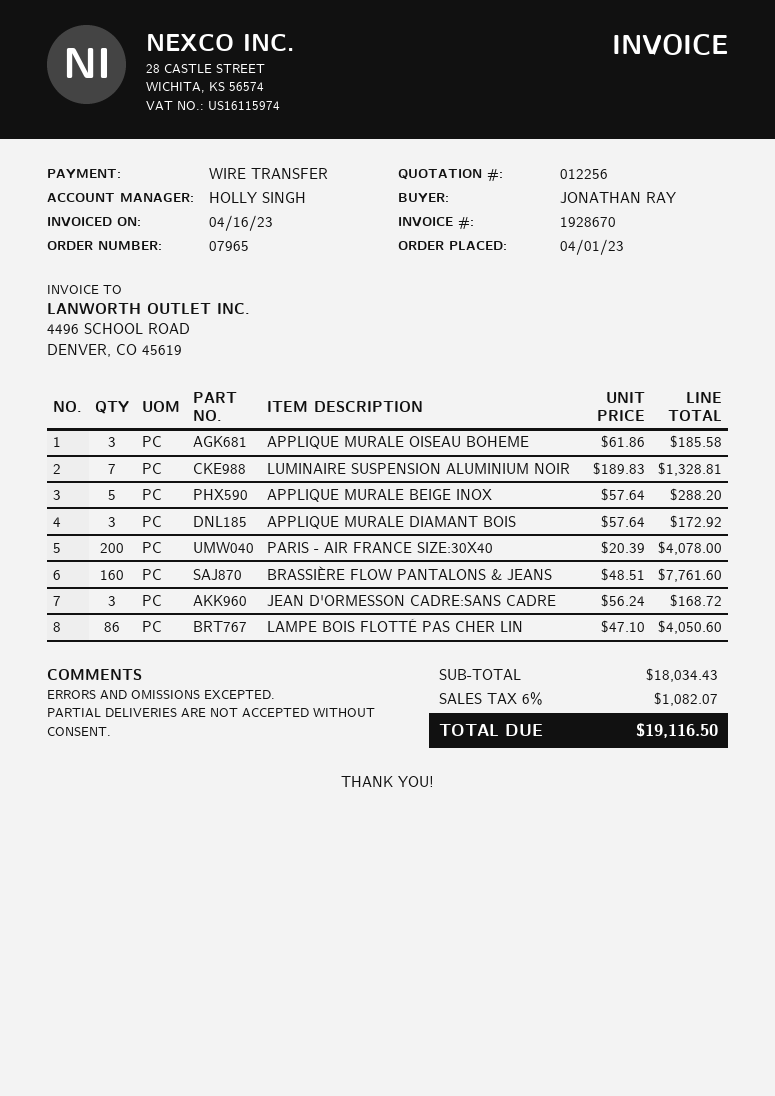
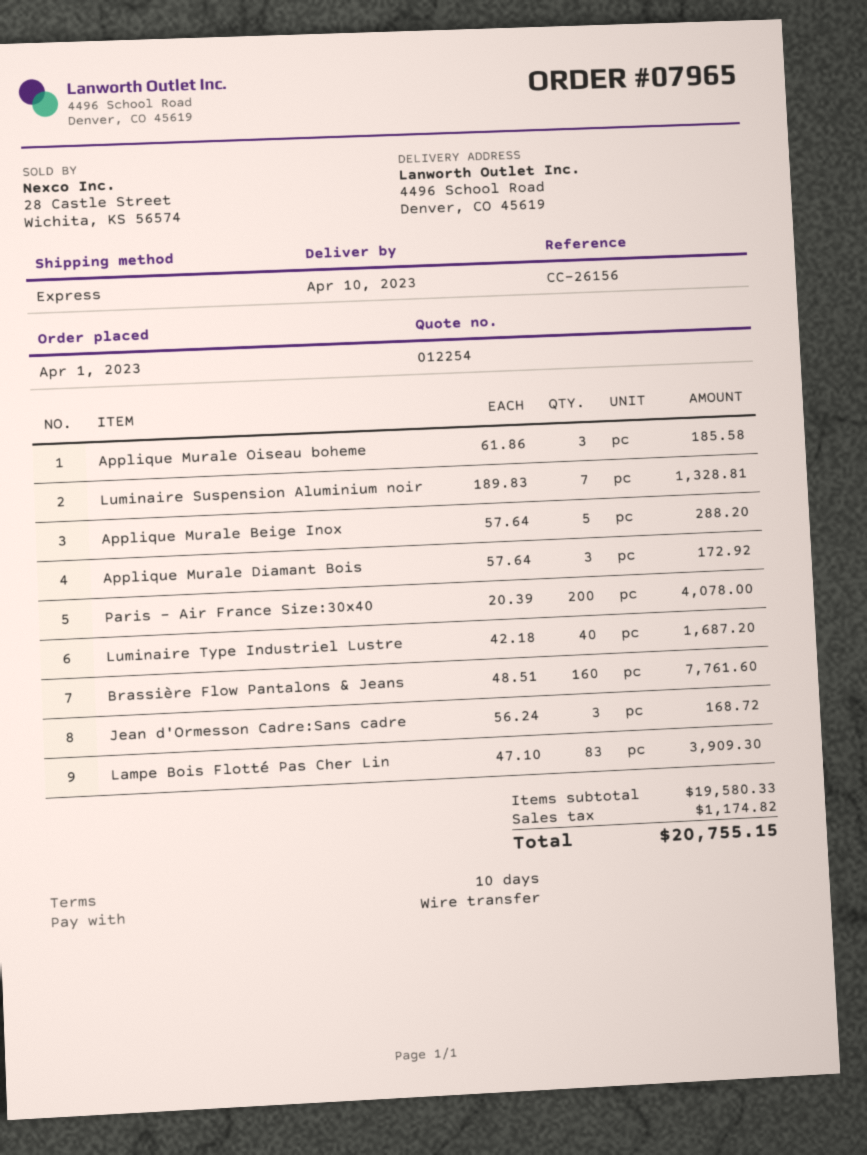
quote number: 012256 -> 012254
LAMPE BOIS FLOTTÉ PAS CHER LIN: 86 x 47.10 = 4050.60 -> 83 x 47.10 = 3909.30
Luminaire Type Industriel Lustre: none -> 40 x 42.18 = 1687.20
subtotal: 18034.43 -> 19580.33
tax: 1082.07 -> 1174.82
total: 19116.50 -> 20755.15

